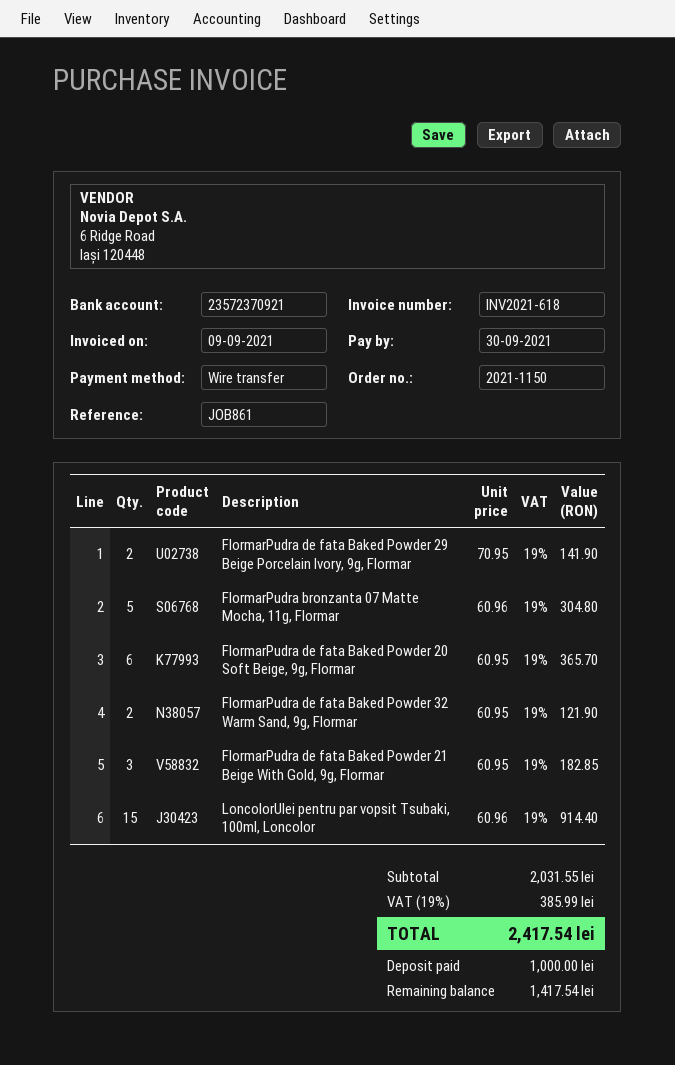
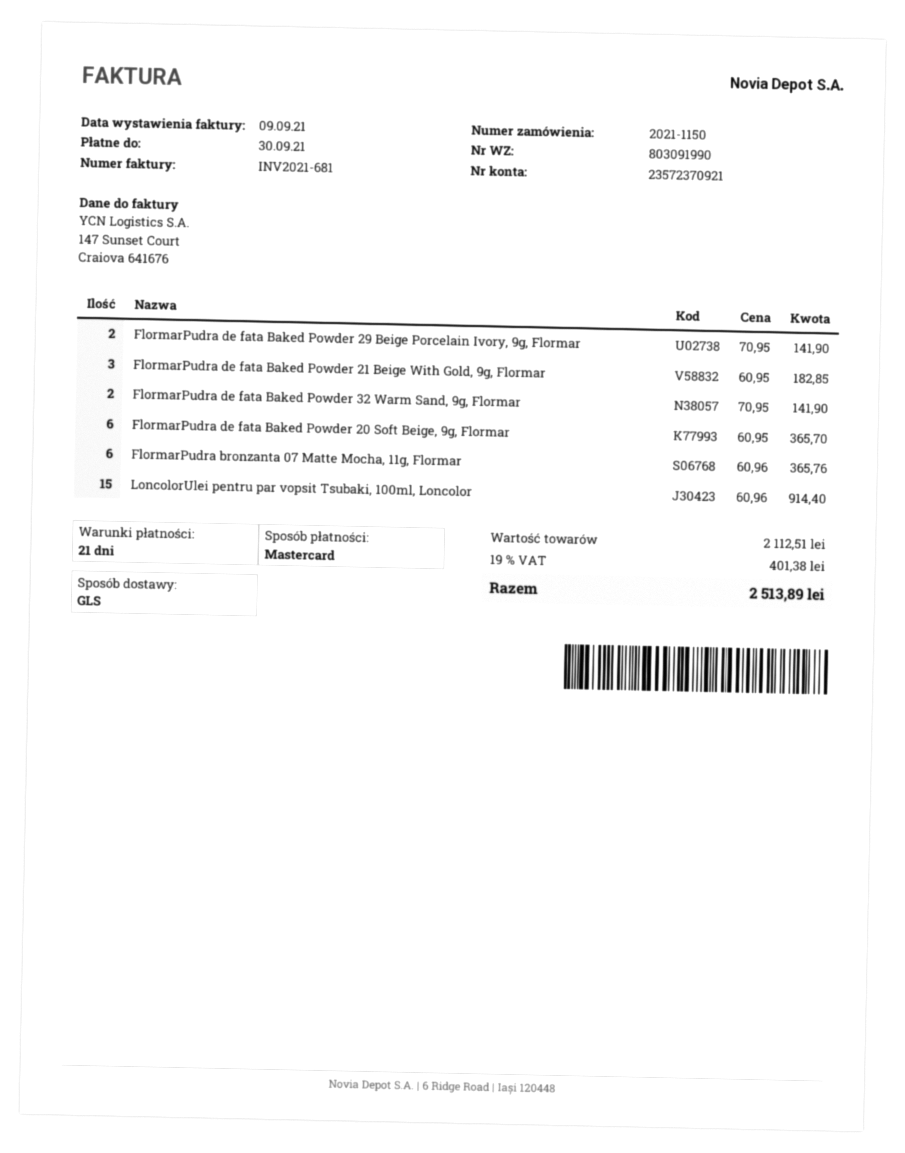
invoice number: INV2021-618 -> INV2021-681
payment method: bank transfer -> Mastercard
FlormarPudra bronzanta 07 Matte Mocha, 11g, Flormar: 5 x 60.96 = 304.80 -> 6 x 60.96 = 365.76
FlormarPudra de fata Baked Powder 32 Warm Sand, 9g, Flormar: 2 x 60.95 = 121.90 -> 2 x 70.95 = 141.90
subtotal: 2031.55 -> 2112.51
tax: 19% = 385.99 -> 19% = 401.38
total: 2417.54 -> 2513.89

